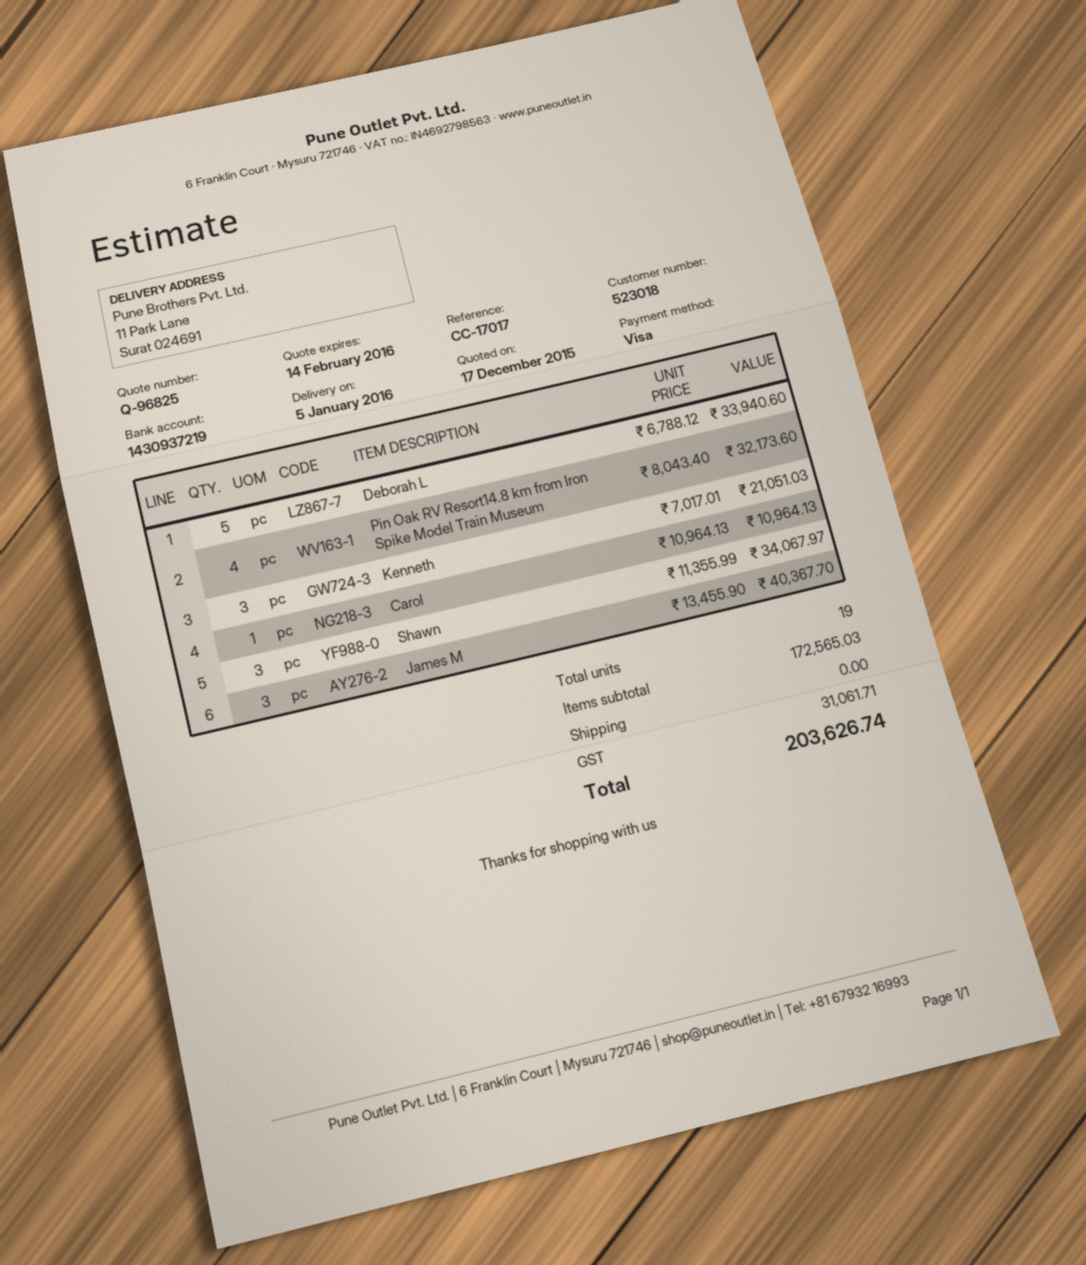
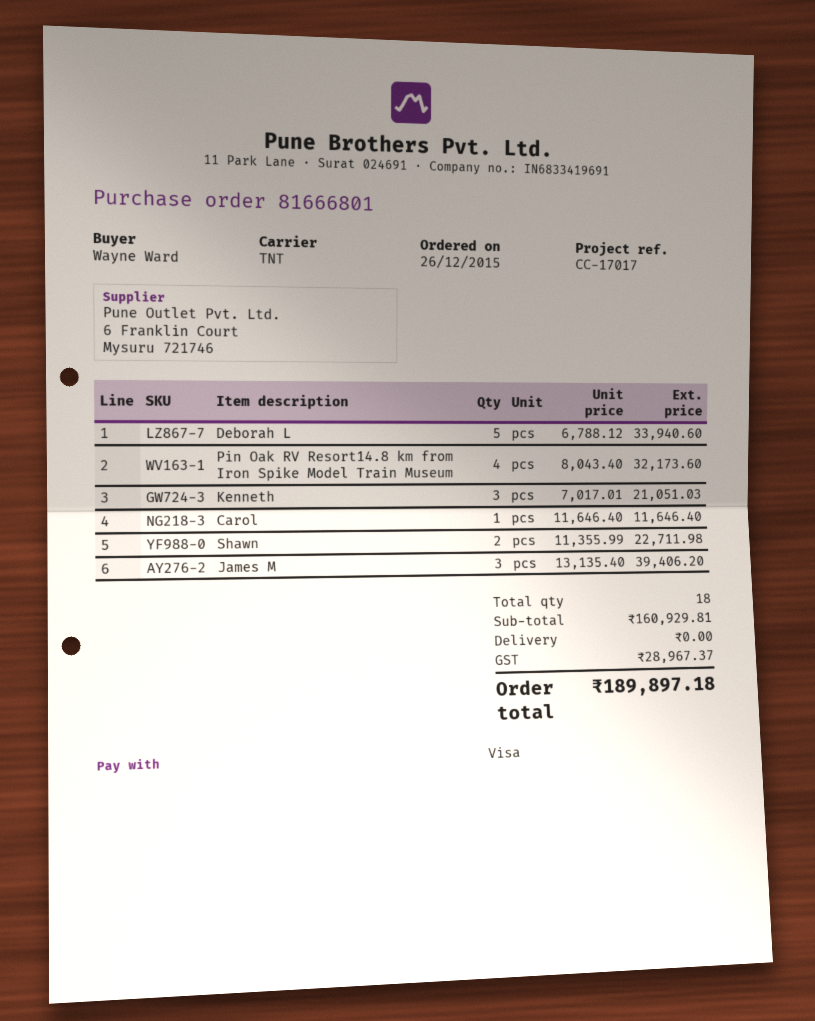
Carol: 1 x 10964.13 = 10964.13 -> 1 x 11646.40 = 11646.40
Shawn: 3 x 11355.99 = 34067.97 -> 2 x 11355.99 = 22711.98
James M: 3 x 13455.90 = 40367.70 -> 3 x 13135.40 = 39406.20
total quantity: 19 -> 18
subtotal: 172565.03 -> 160929.81
tax: 31061.71 -> 28967.37
total: 203626.74 -> 189897.18

